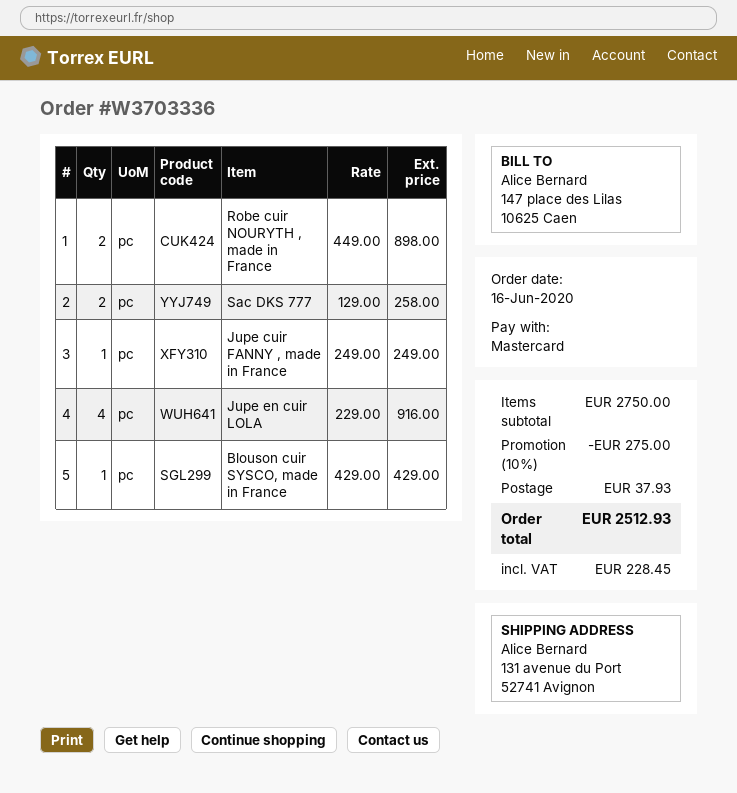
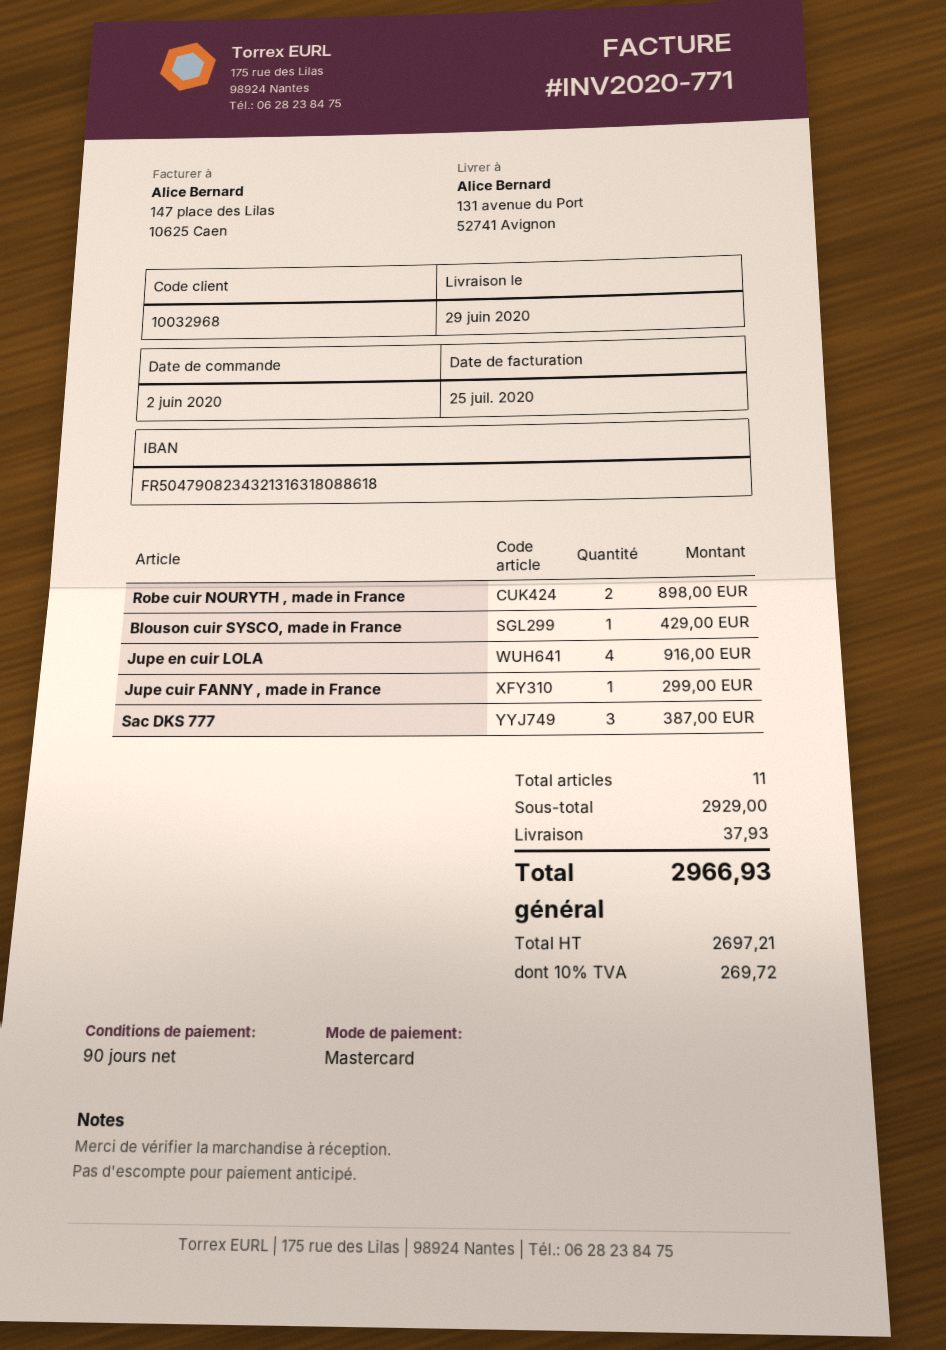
order date: 2020-06-16 -> 2020-06-02
Sac DKS 777: 2 for 258.00 -> 3 for 387.00
Jupe cuir FANNY , made in France: 1 for 249.00 -> 1 for 299.00
subtotal: 2750.00 -> 2929.00
discount: 10% = 275.00 -> none
tax: 228.45 -> 269.72
total: 2512.93 -> 2966.93

